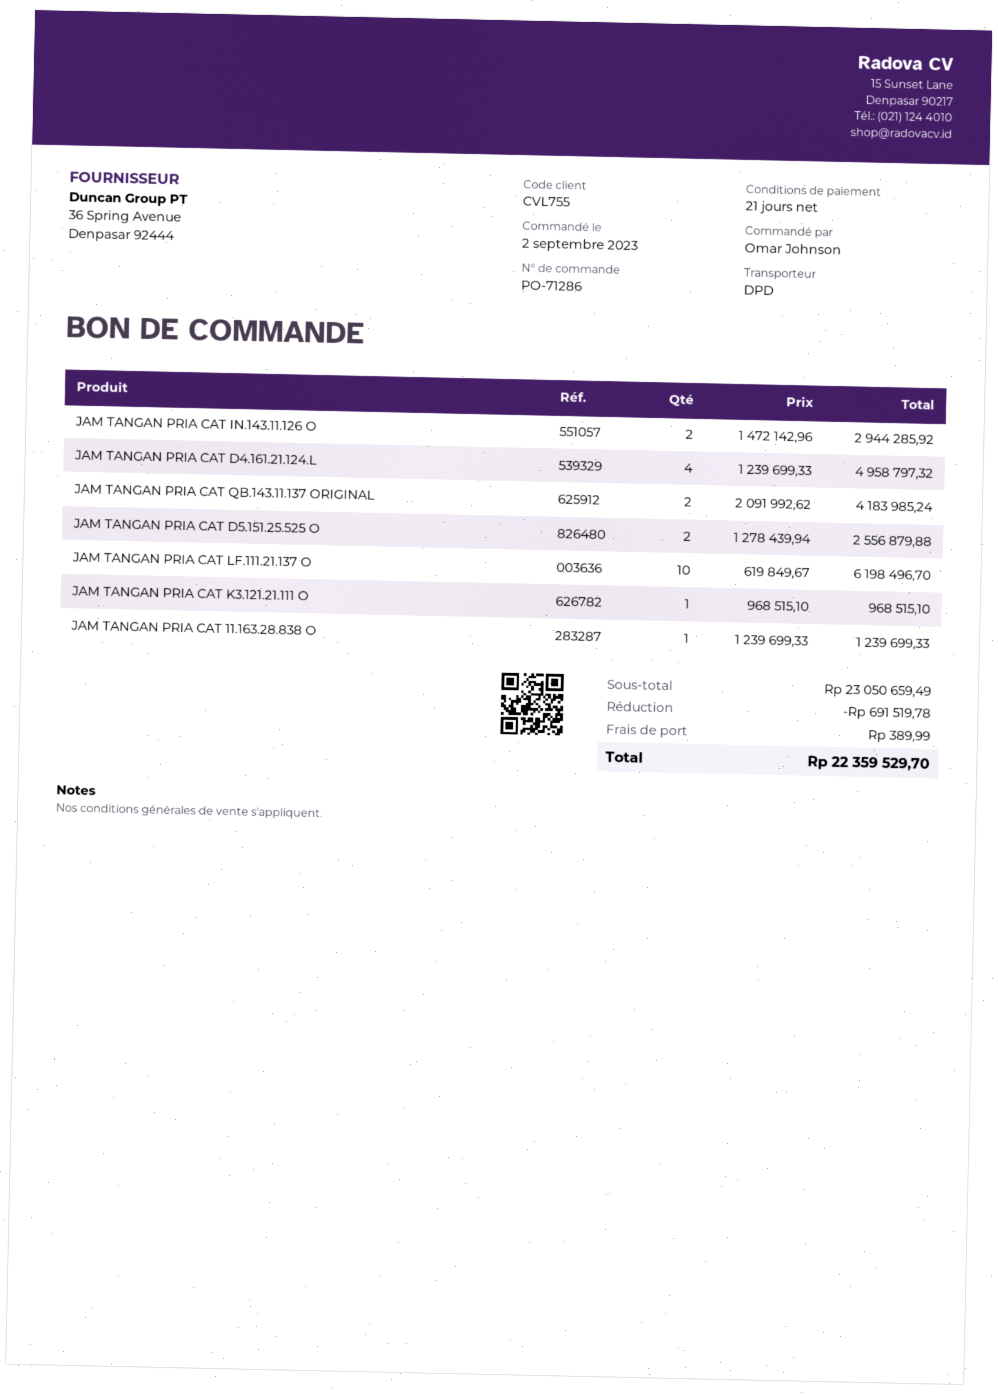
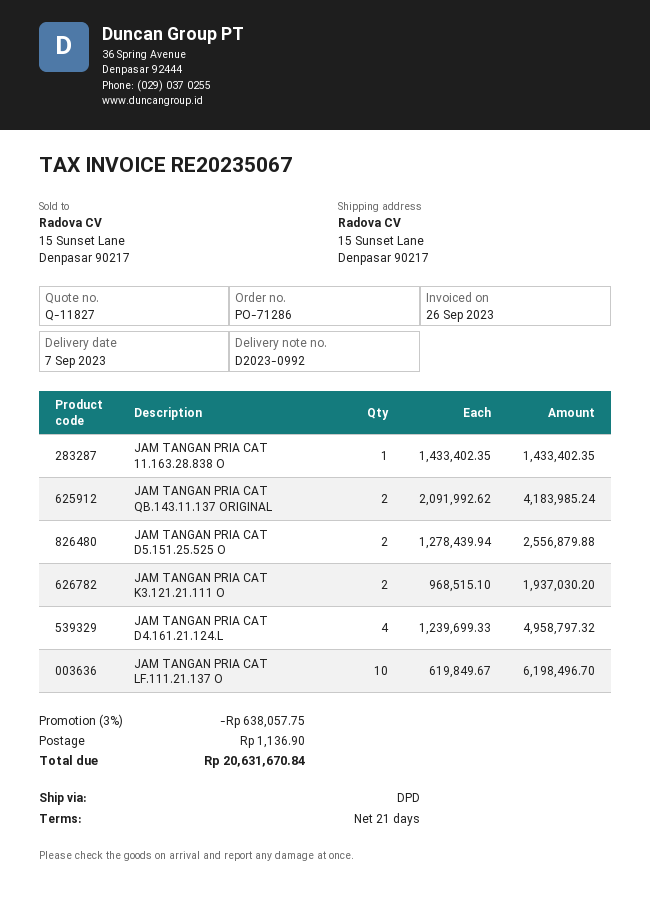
JAM TANGAN PRIA CAT IN.143.11.126 O: 2 x 1472142.96 = 2944285.92 -> none
JAM TANGAN PRIA CAT K3.121.21.111 O: 1 x 968515.10 = 968515.10 -> 2 x 968515.10 = 1937030.20
JAM TANGAN PRIA CAT 11.163.28.838 O: 1 x 1239699.33 = 1239699.33 -> 1 x 1433402.35 = 1433402.35
discount: 691519.78 -> 638057.75
shipping: 389.99 -> 1136.90
total: 22359529.70 -> 20631670.84

